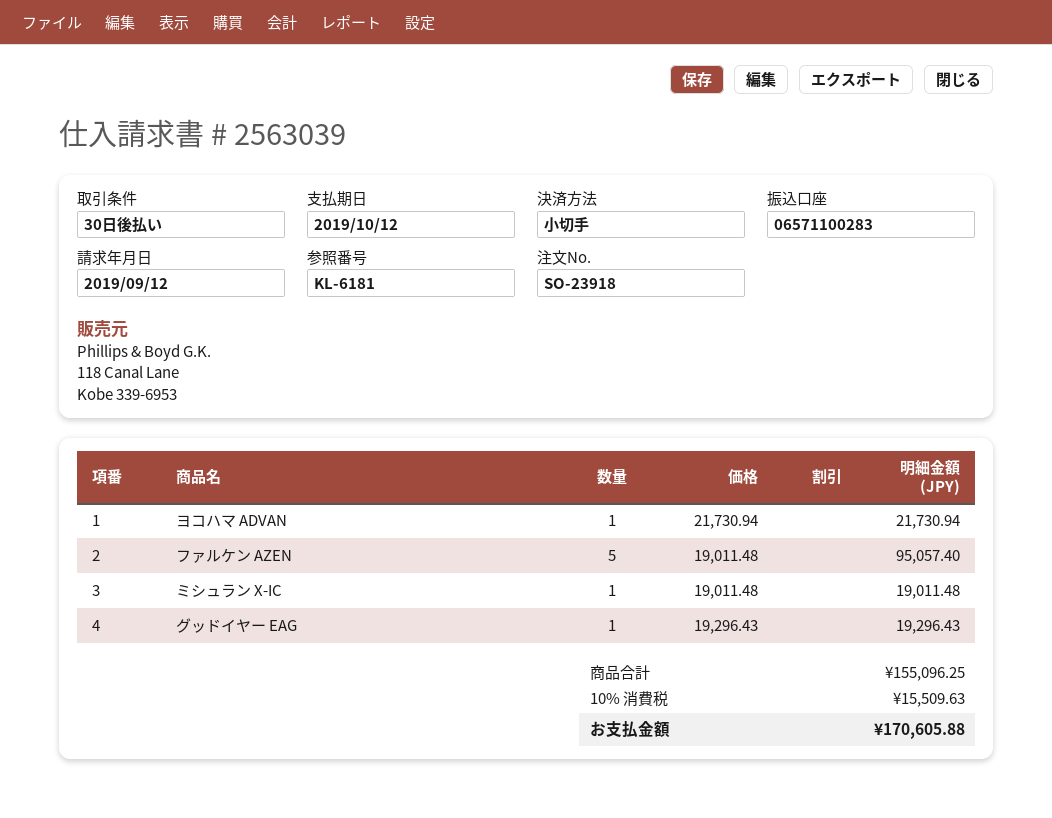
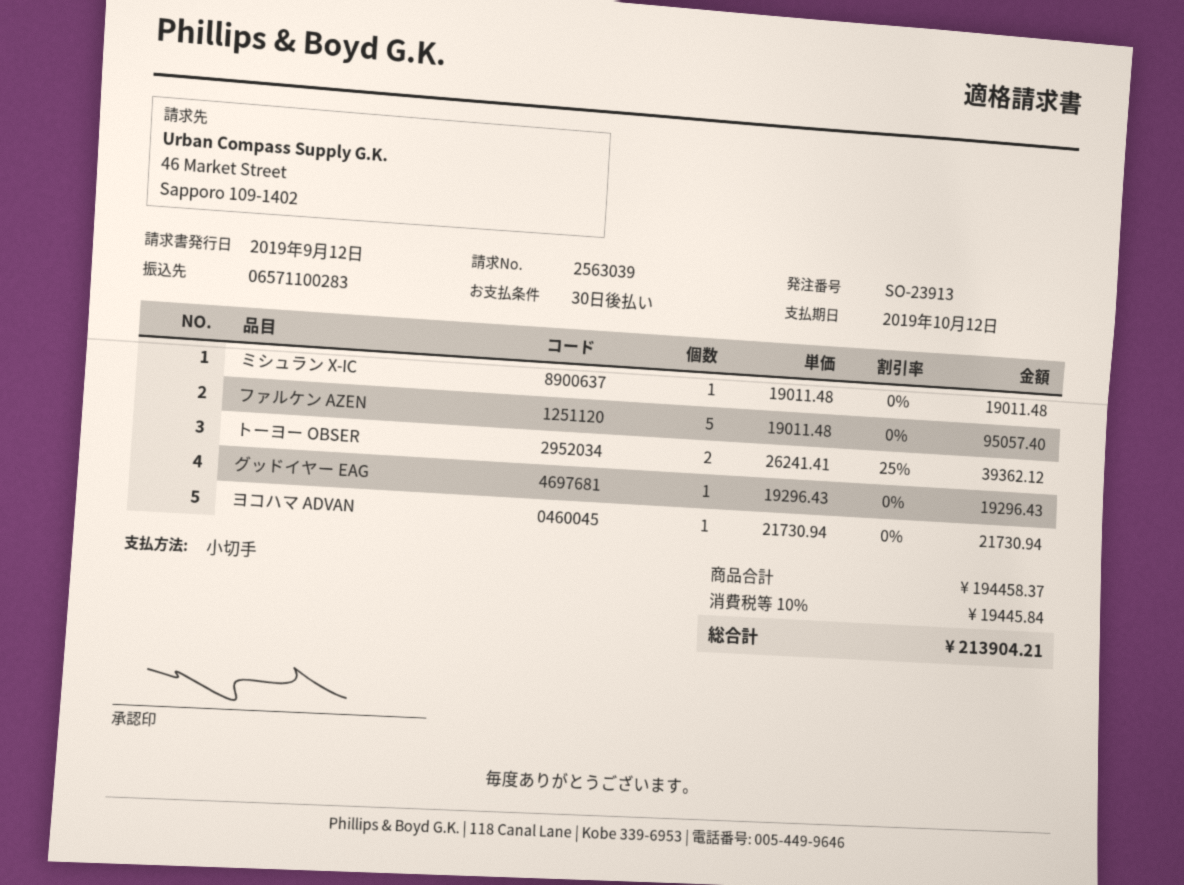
order number: SO-23918 -> SO-23913
トーヨー OBSER: none -> 2 x 26241.41 - 25% = 39362.12
subtotal: 155096.25 -> 194458.37
tax: 10% = 15509.63 -> 10% = 19445.84
total: 170605.88 -> 213904.21

